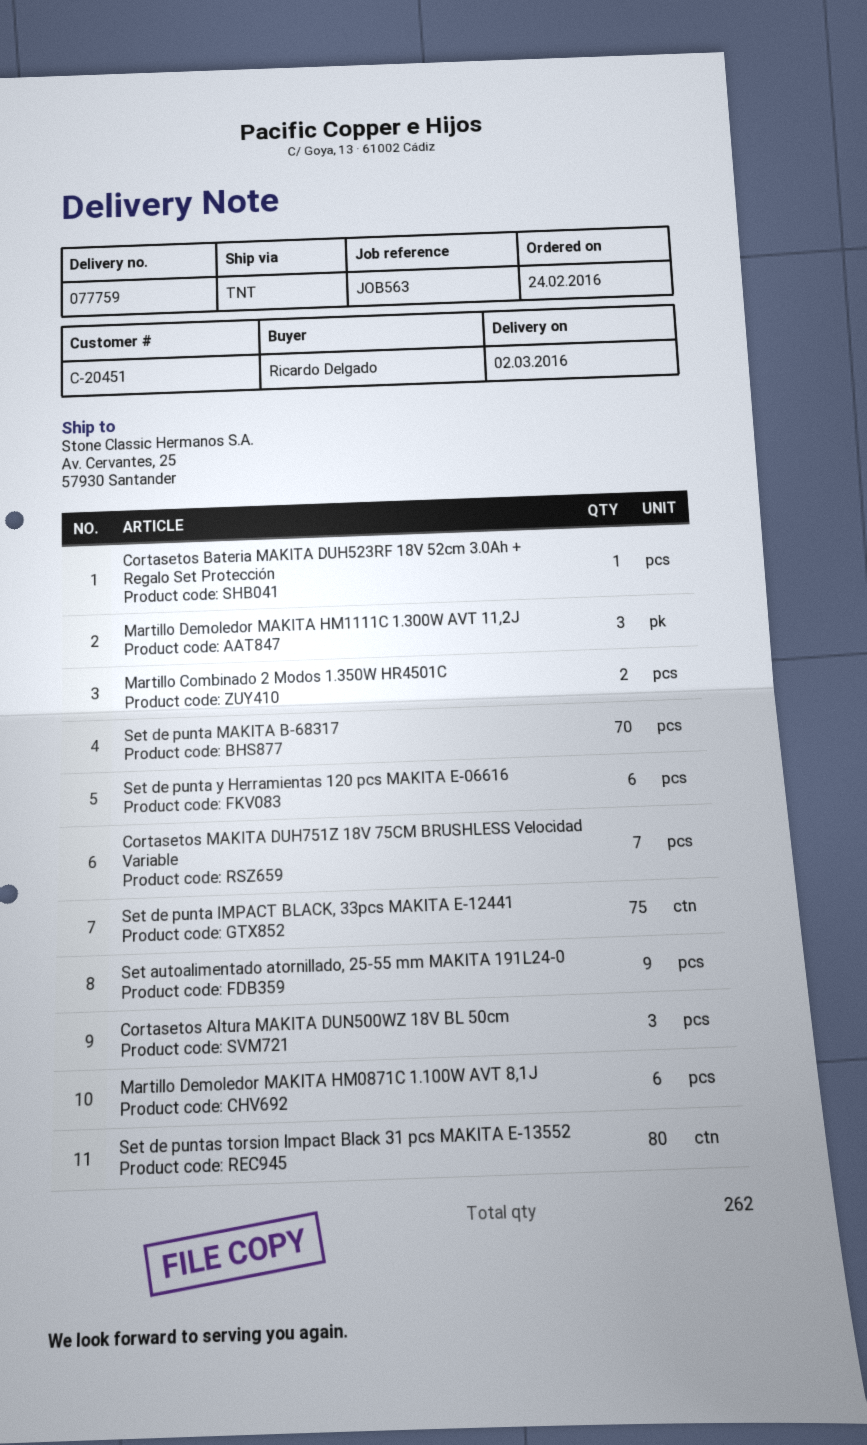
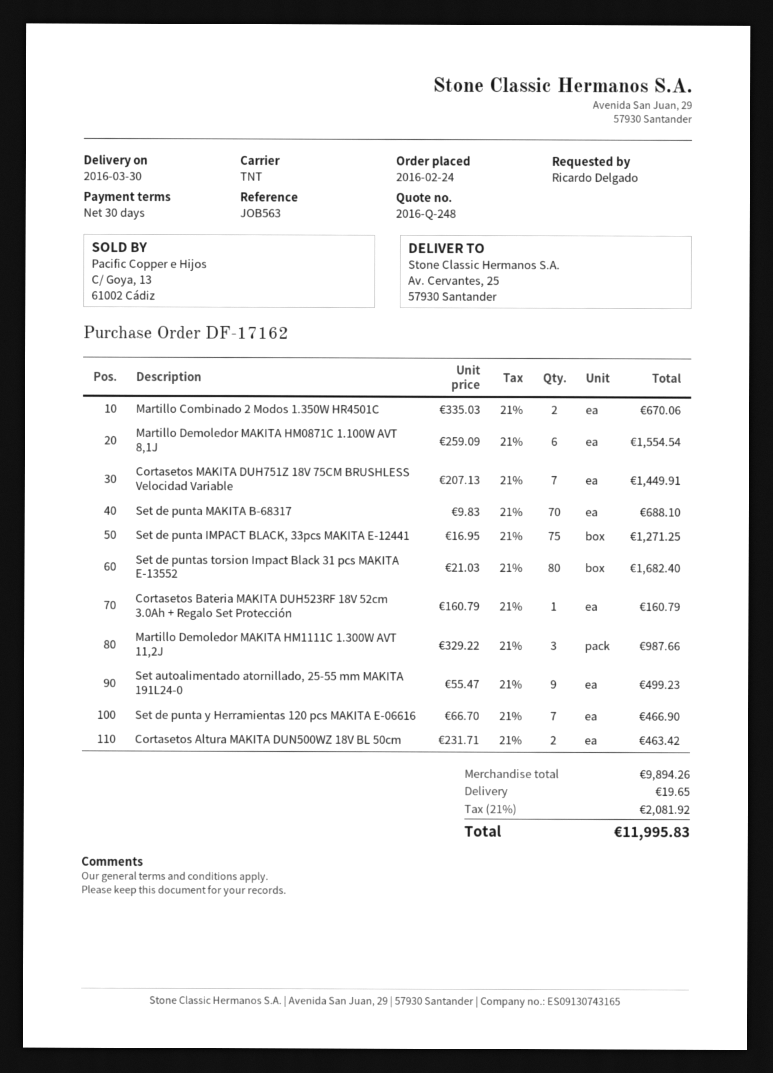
delivery date: 2016-03-02 -> 2016-03-30
Set de punta y Herramientas 120 pcs MAKITA E-06616: 6 -> 7
Cortasetos Altura MAKITA DUN500WZ 18V BL 50cm: 3 -> 2

